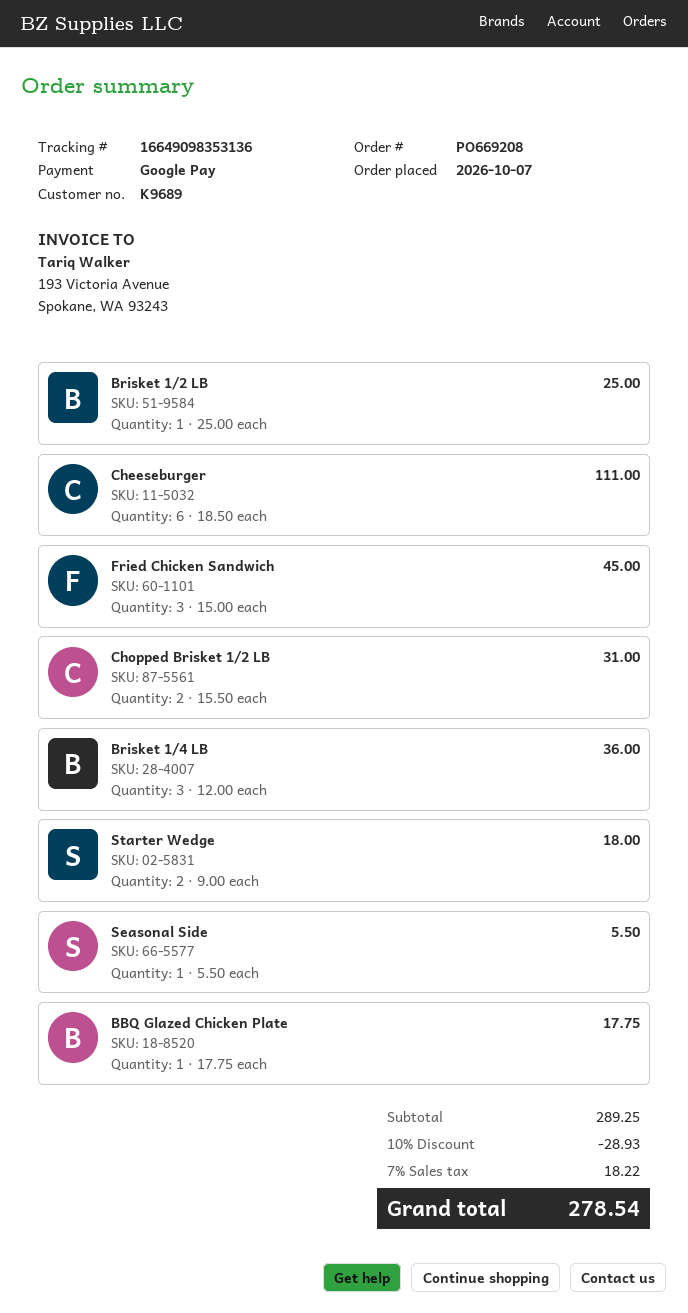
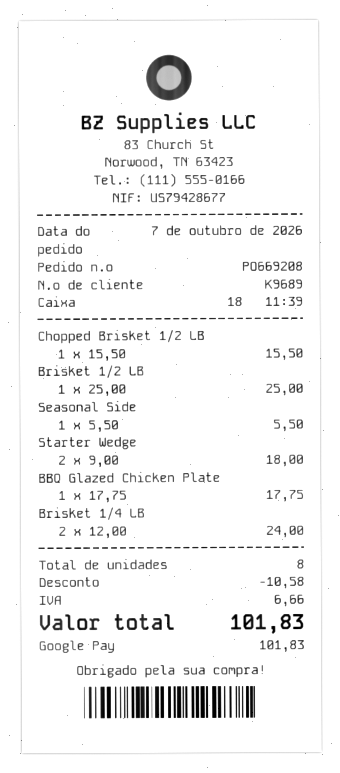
Cheeseburger: 6 x 18.50 = 111.00 -> none
Fried Chicken Sandwich: 3 x 15.00 = 45.00 -> none
Chopped Brisket 1/2 LB: 2 x 15.50 = 31.00 -> 1 x 15.50 = 15.50
Brisket 1/4 LB: 3 x 12.00 = 36.00 -> 2 x 12.00 = 24.00
discount: 28.93 -> 10.58
tax: 18.22 -> 6.66
total: 278.54 -> 101.83

